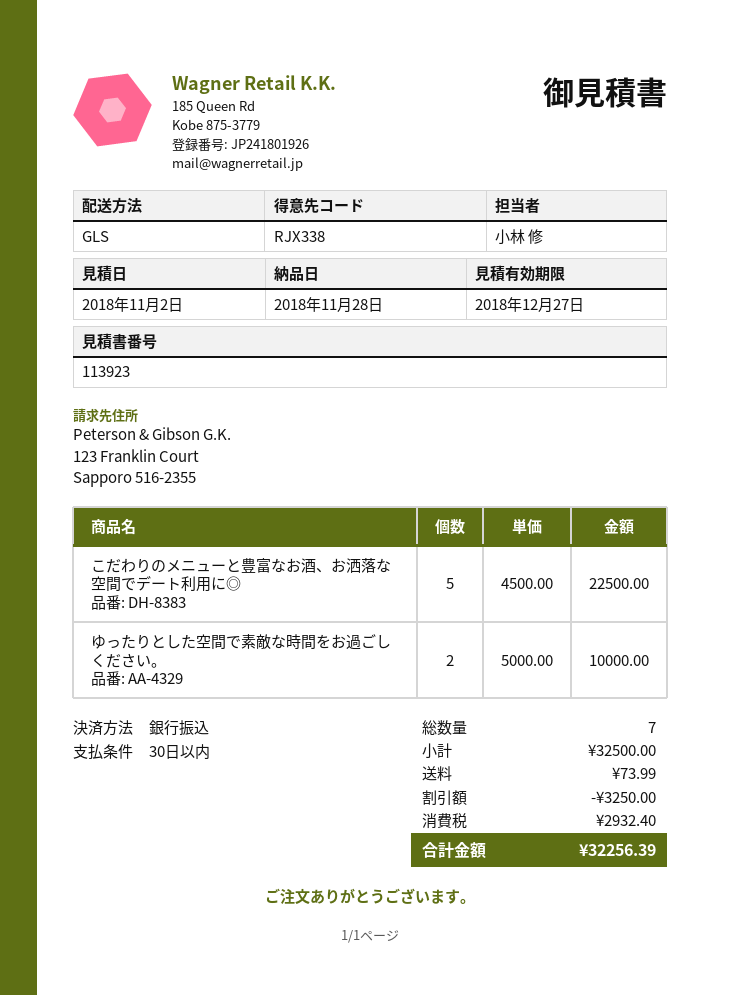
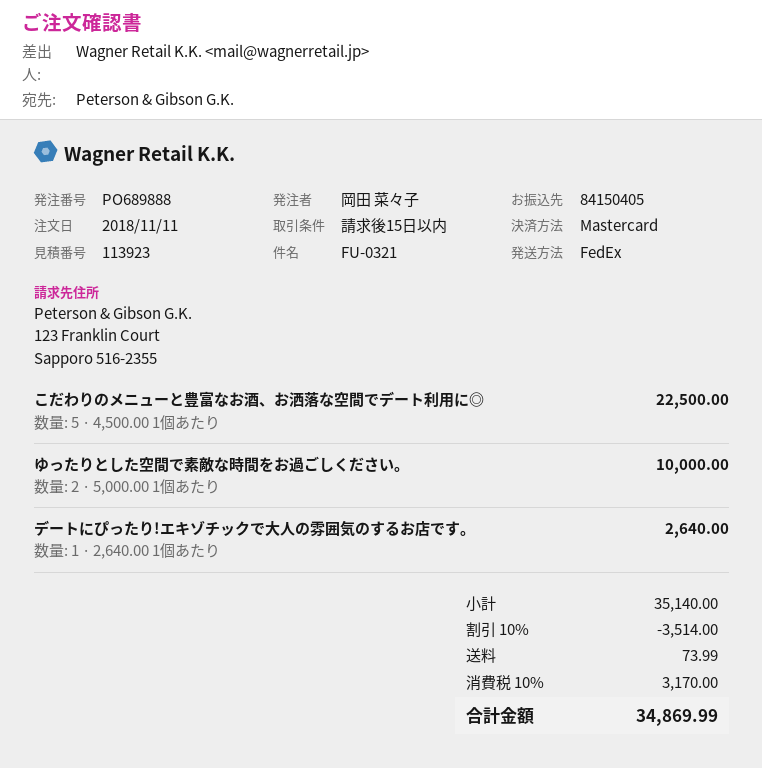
payment terms: 30 days -> 15 days
payment method: bank transfer -> Mastercard
shipping method: GLS -> FedEx
デートにぴったり!エキゾチックで大人の雰囲気のするお店です。: none -> 1 x 2640.00 = 2640.00
subtotal: 32500.00 -> 35140.00
discount: 3250.00 -> 3514.00
tax: 2932.40 -> 3170.00
total: 32256.39 -> 34869.99

